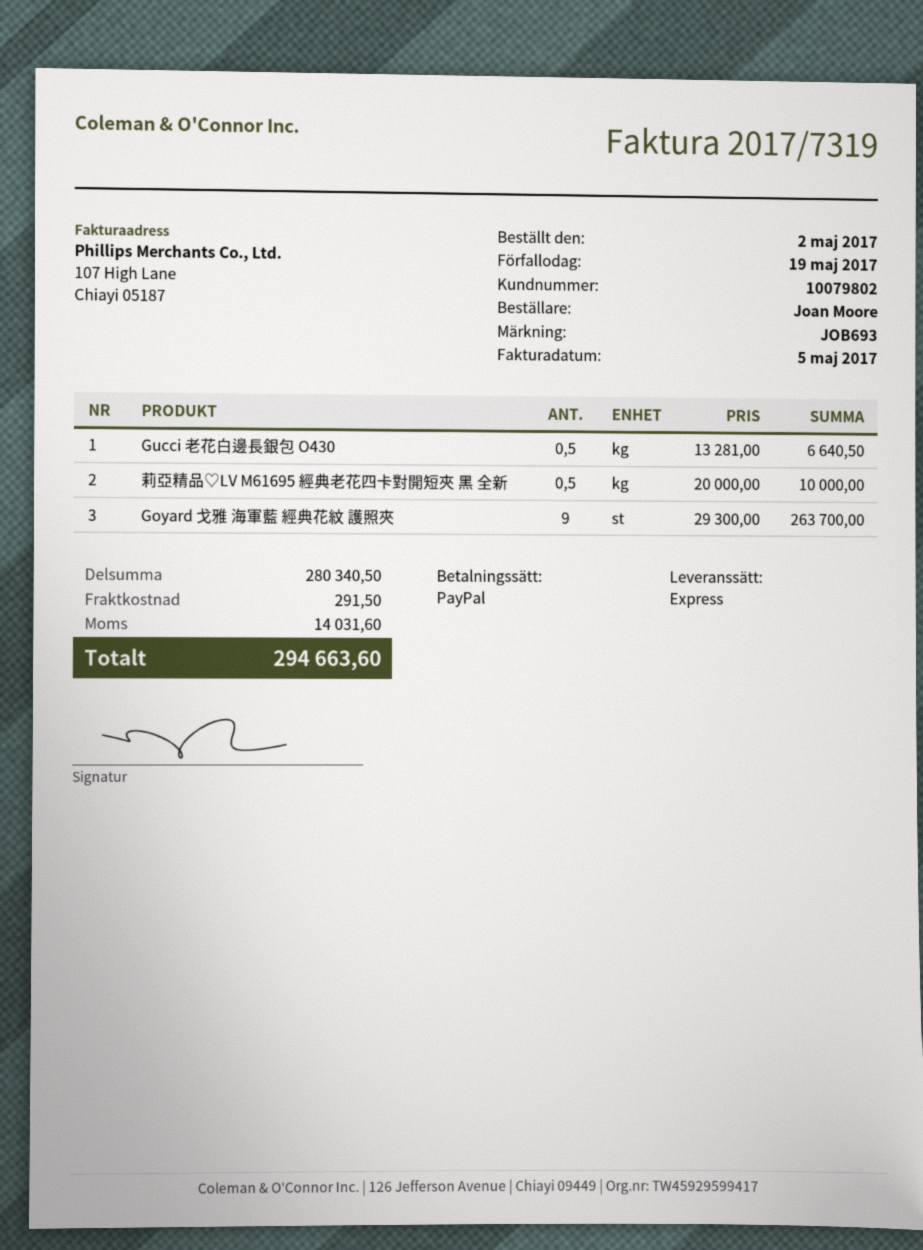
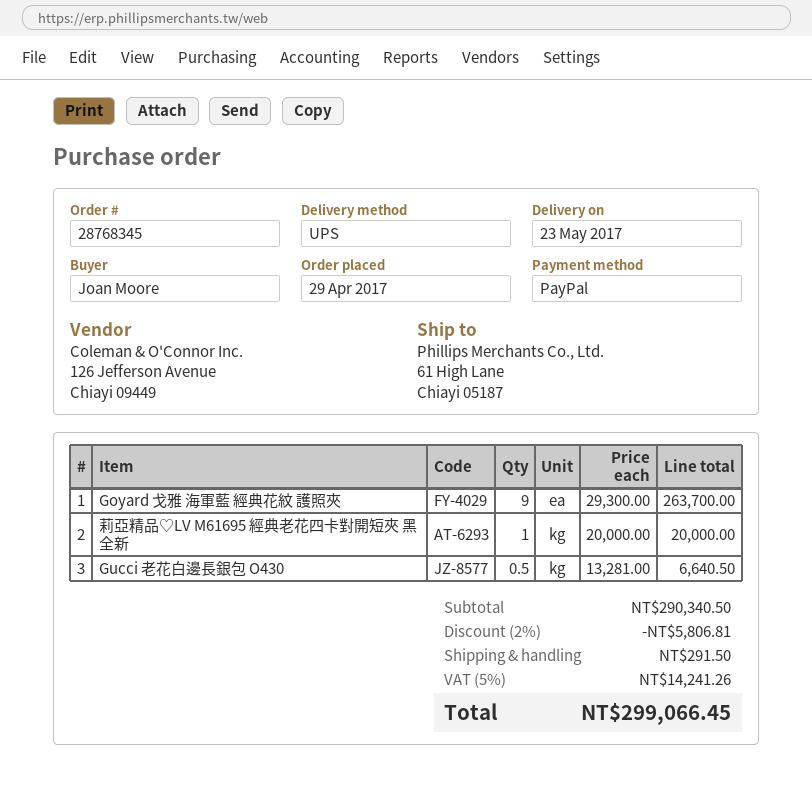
order date: 2017-05-02 -> 2017-04-29
shipping method: express -> UPS
莉亞精品♡LV M61695 經典老花四卡對開短夾 黑 全新: 0.5 x 20000.00 = 10000.00 -> 1 x 20000.00 = 20000.00
subtotal: 280340.50 -> 290340.50
discount: none -> 2% = 5806.81
tax: 14031.60 -> 14241.26
total: 294663.60 -> 299066.45

